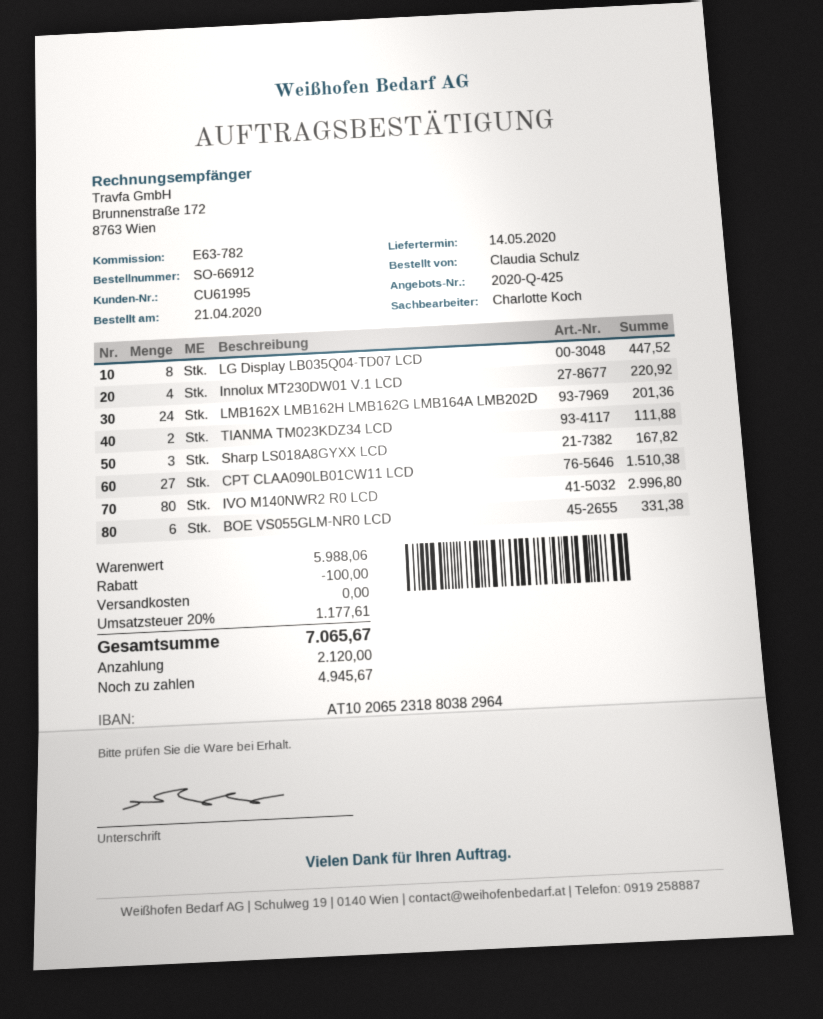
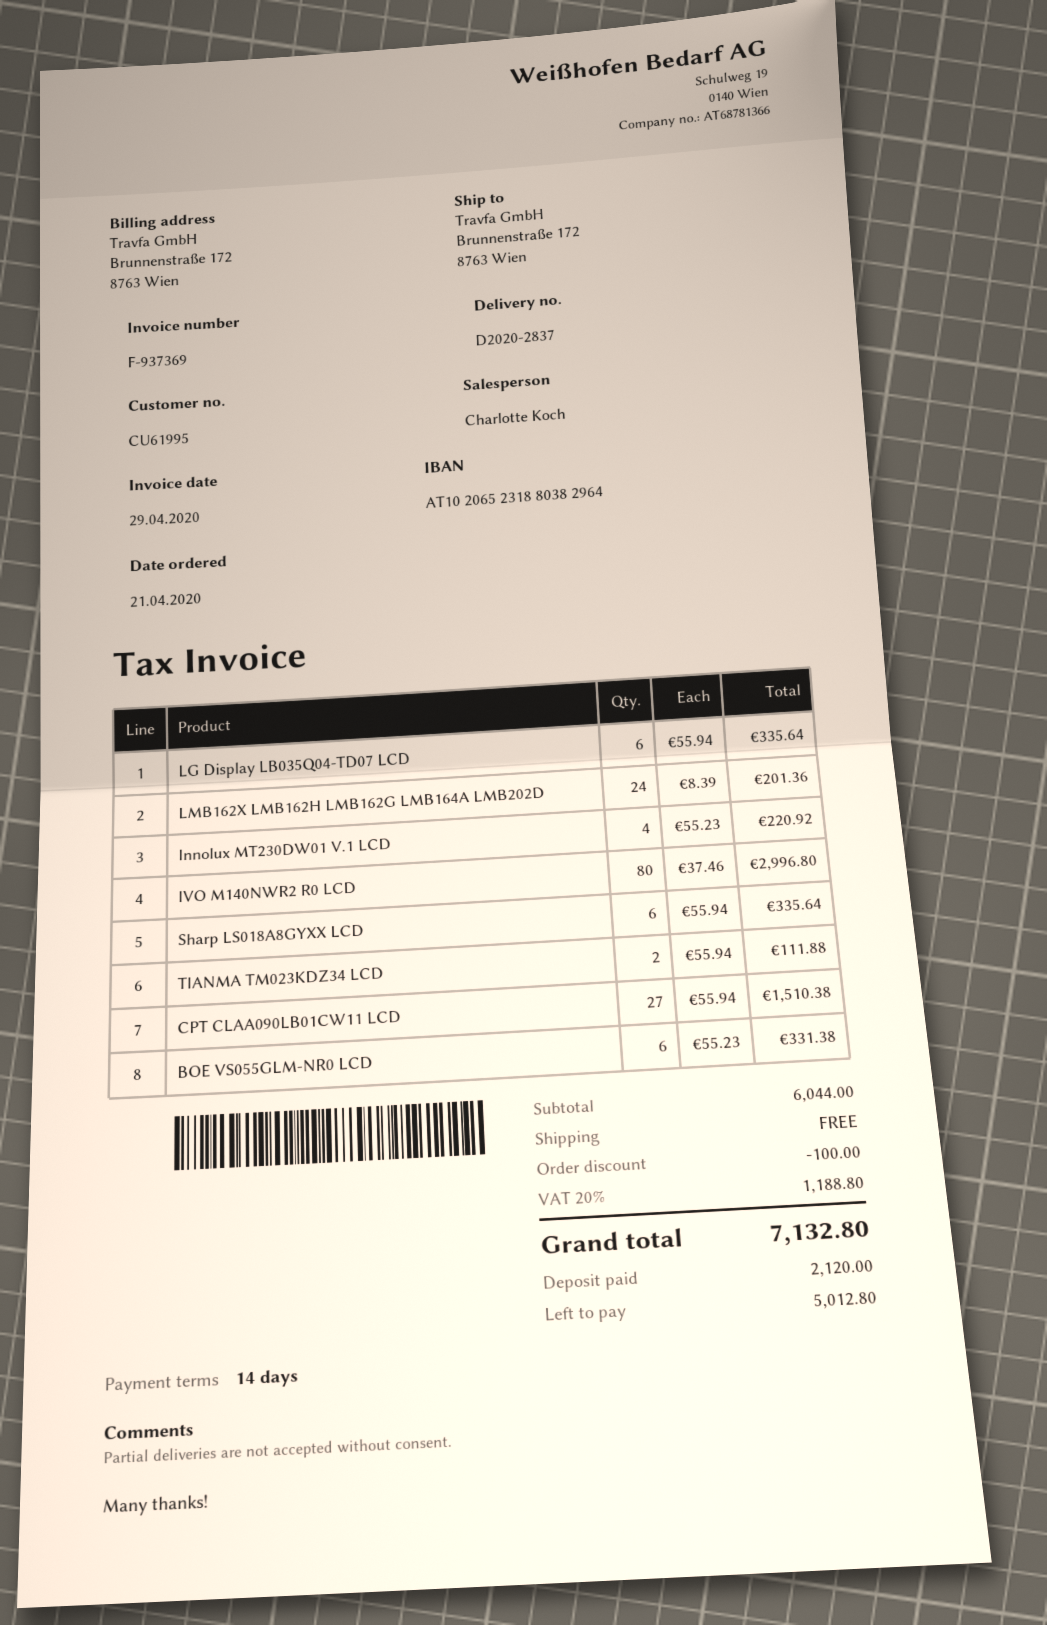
LG Display LB035Q04-TD07 LCD: 8 for 447.52 -> 6 for 335.64
Sharp LS018A8GYXX LCD: 3 for 167.82 -> 6 for 335.64
subtotal: 5988.06 -> 6044.00
tax: 20% = 1177.61 -> 20% = 1188.80
total: 7065.67 -> 7132.80
balance: 4945.67 -> 5012.80

